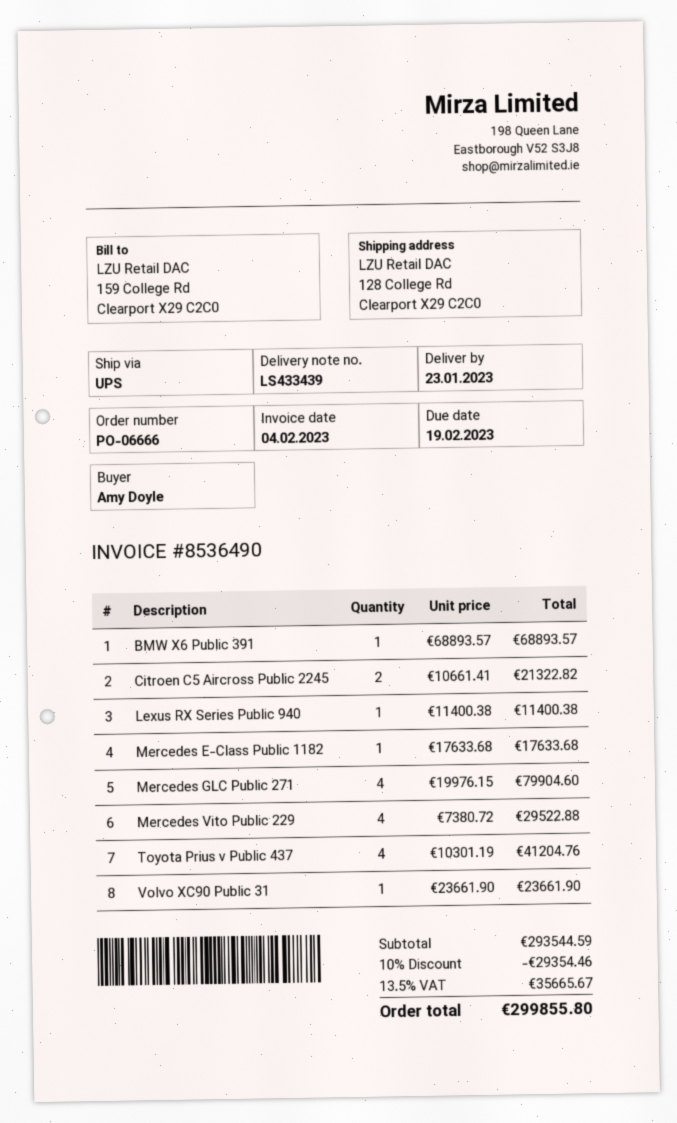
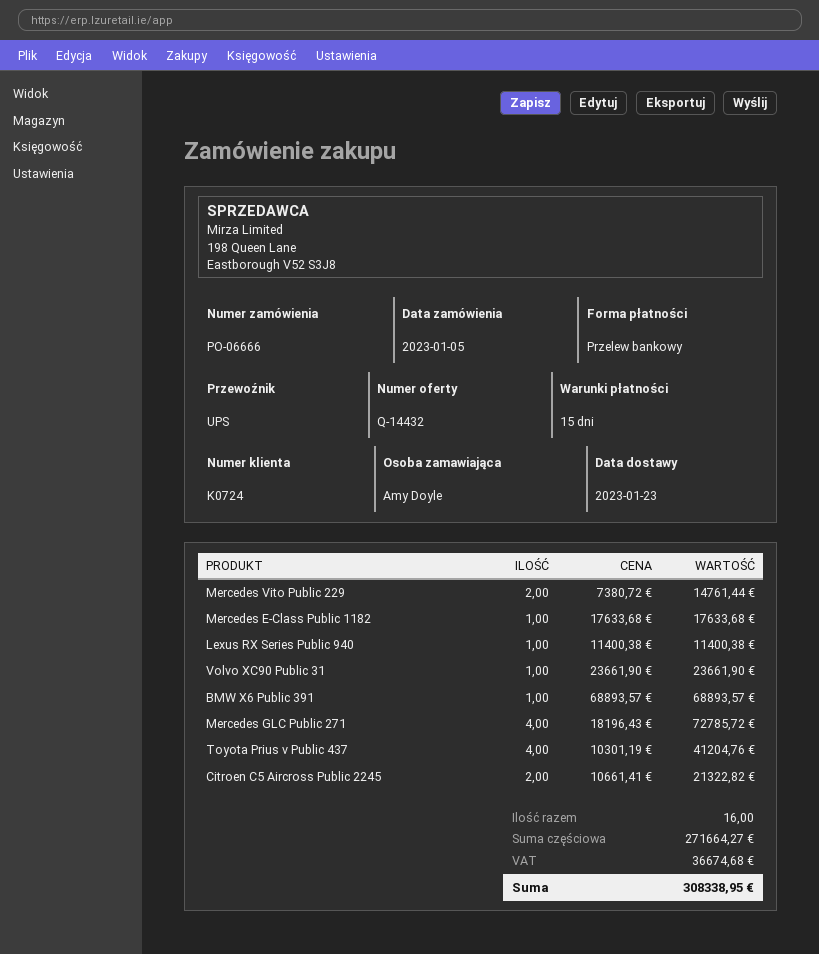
Mercedes GLC Public 271: 4 x 19976.15 = 79904.60 -> 4 x 18196.43 = 72785.72
Mercedes Vito Public 229: 4 x 7380.72 = 29522.88 -> 2 x 7380.72 = 14761.44
subtotal: 293544.59 -> 271664.27
discount: 10% = 29354.46 -> none
tax: 35665.67 -> 36674.68
total: 299855.80 -> 308338.95

